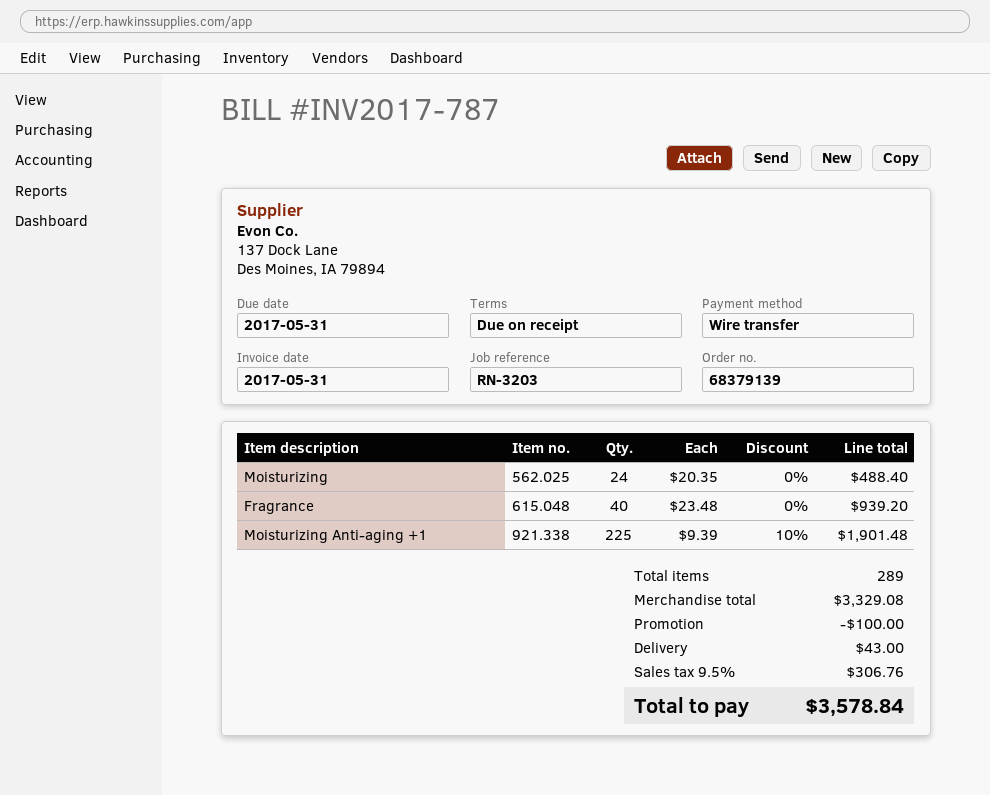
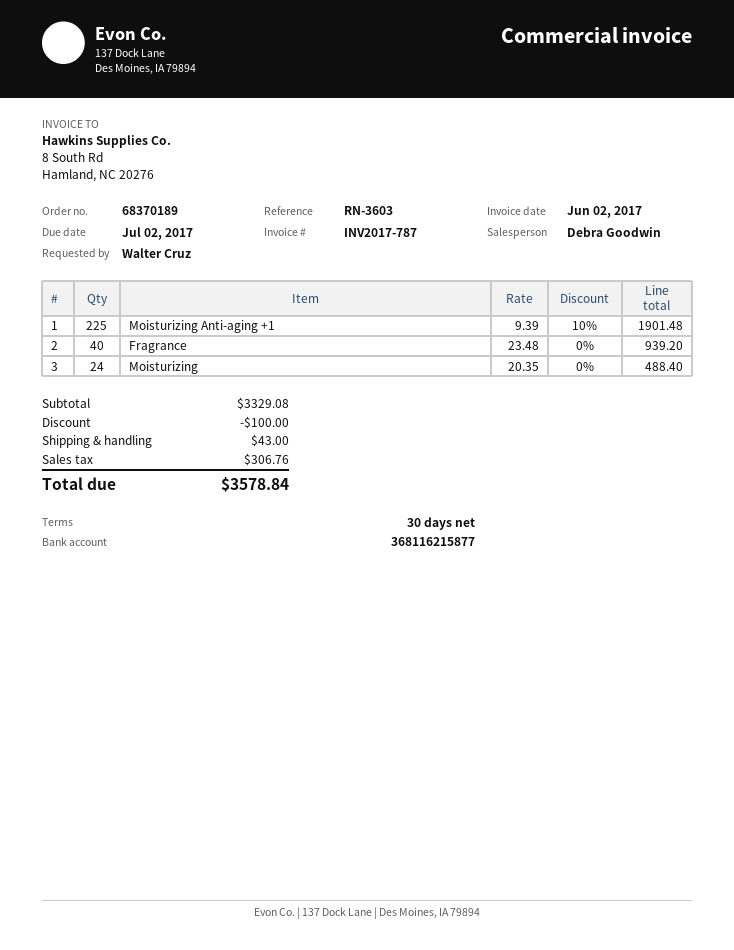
order number: 68379139 -> 68370189
invoice date: 2017-05-31 -> 2017-06-02
payment terms: on receipt -> 30 days
due date: 2017-05-31 -> 2017-07-02
reference: RN-3203 -> RN-3603

